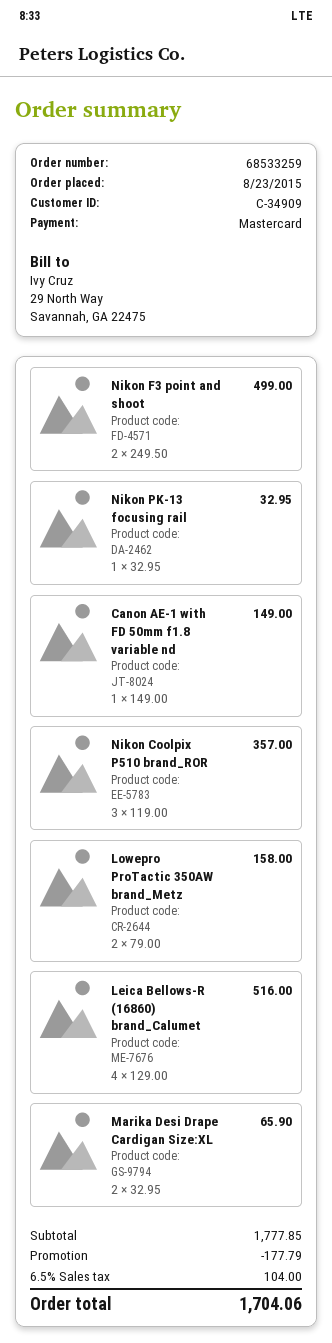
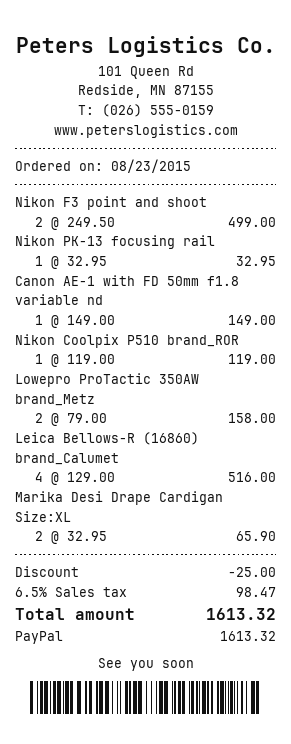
payment method: Mastercard -> PayPal
Nikon Coolpix P510 brand_ROR: 3 x 119.00 = 357.00 -> 1 x 119.00 = 119.00
discount: 177.79 -> 25.00
tax: 6.5% = 104.00 -> 6.5% = 98.47
total: 1704.06 -> 1613.32

